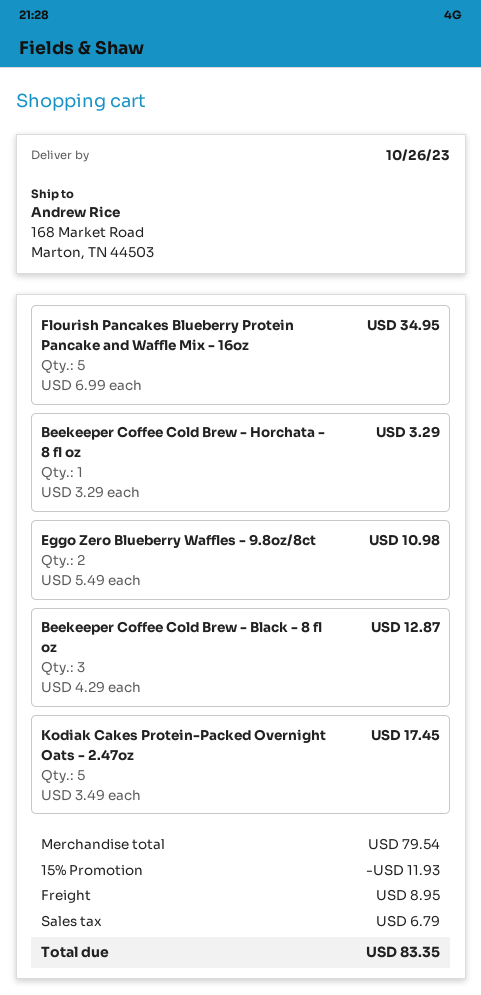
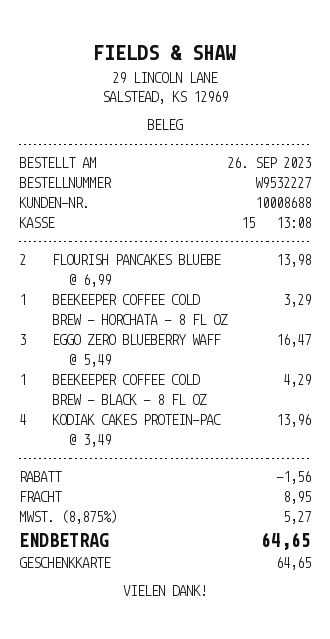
Flourish Pancakes Blueberry Protein Pancake and Waffle Mix - 16oz: 5 x 6.99 = 34.95 -> 2 x 6.99 = 13.98
Eggo Zero Blueberry Waffles - 9.8oz/8ct: 2 x 5.49 = 10.98 -> 3 x 5.49 = 16.47
Beekeeper Coffee Cold Brew - Black - 8 fl oz: 3 x 4.29 = 12.87 -> 1 x 4.29 = 4.29
Kodiak Cakes Protein-Packed Overnight Oats - 2.47oz: 5 x 3.49 = 17.45 -> 4 x 3.49 = 13.96
discount: 11.93 -> 1.56
tax: 6.79 -> 5.27
total: 83.35 -> 64.65

